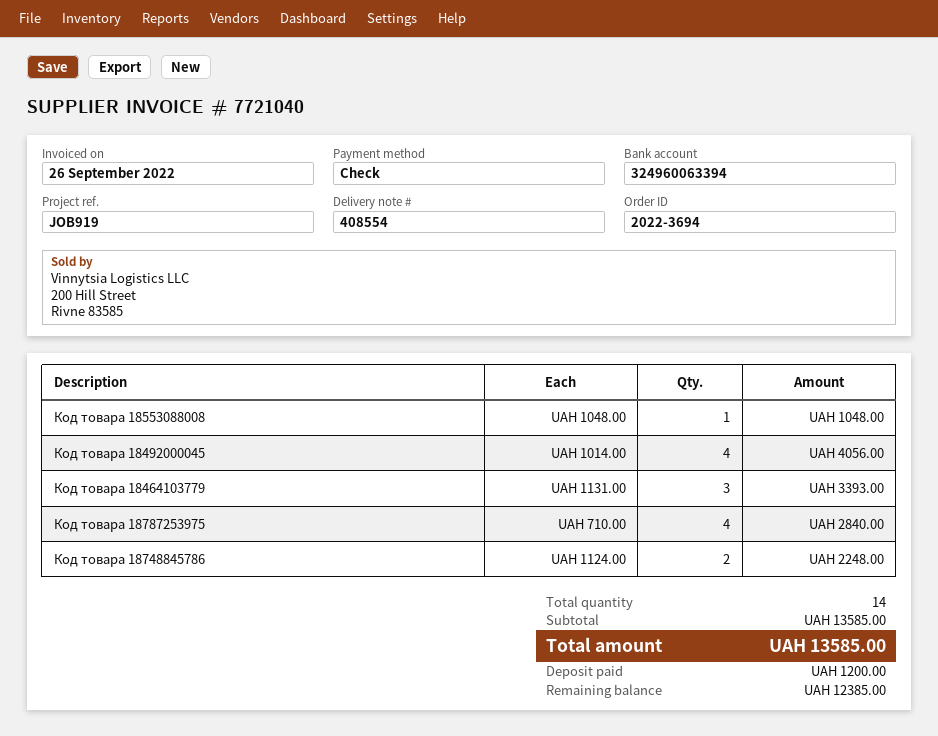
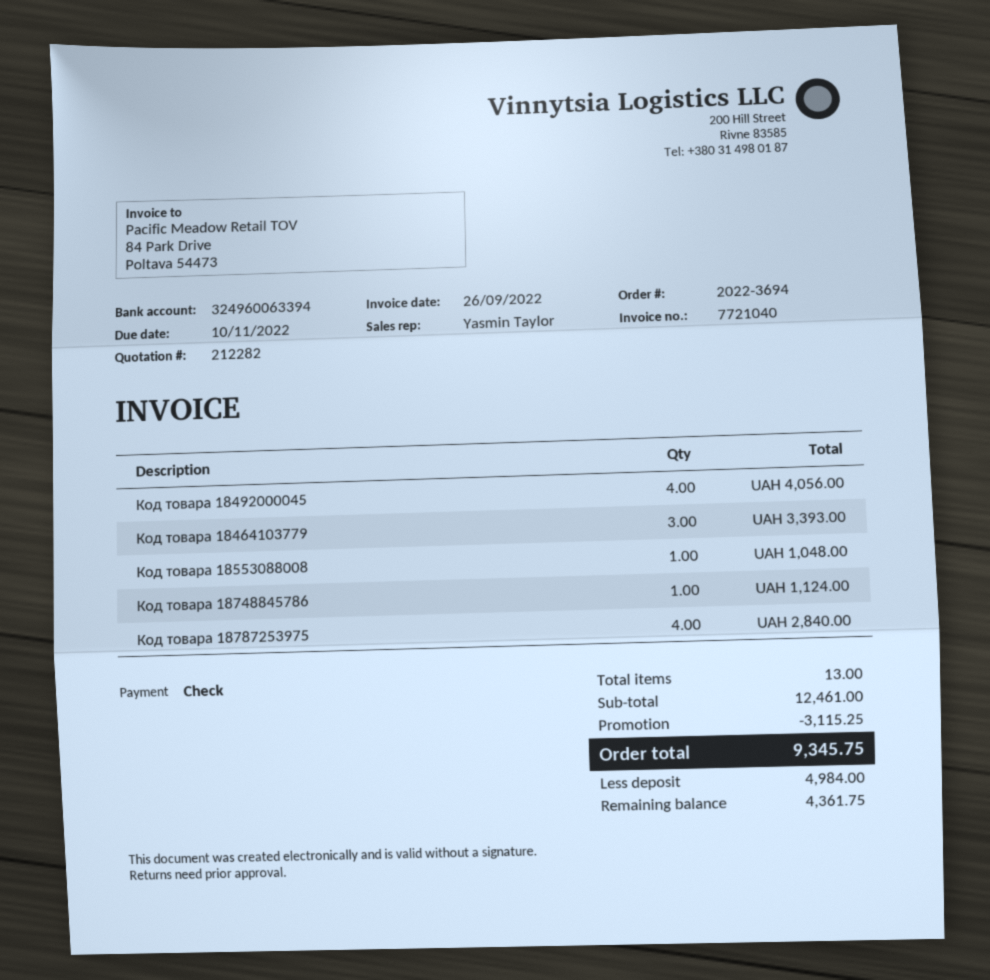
Код товара 18748845786: 2 for 2248.00 -> 1 for 1124.00
total quantity: 14 -> 13
subtotal: 13585.00 -> 12461.00
discount: none -> 3115.25
total: 13585.00 -> 9345.75
deposit: 1200.00 -> 4984.00
balance: 12385.00 -> 4361.75

